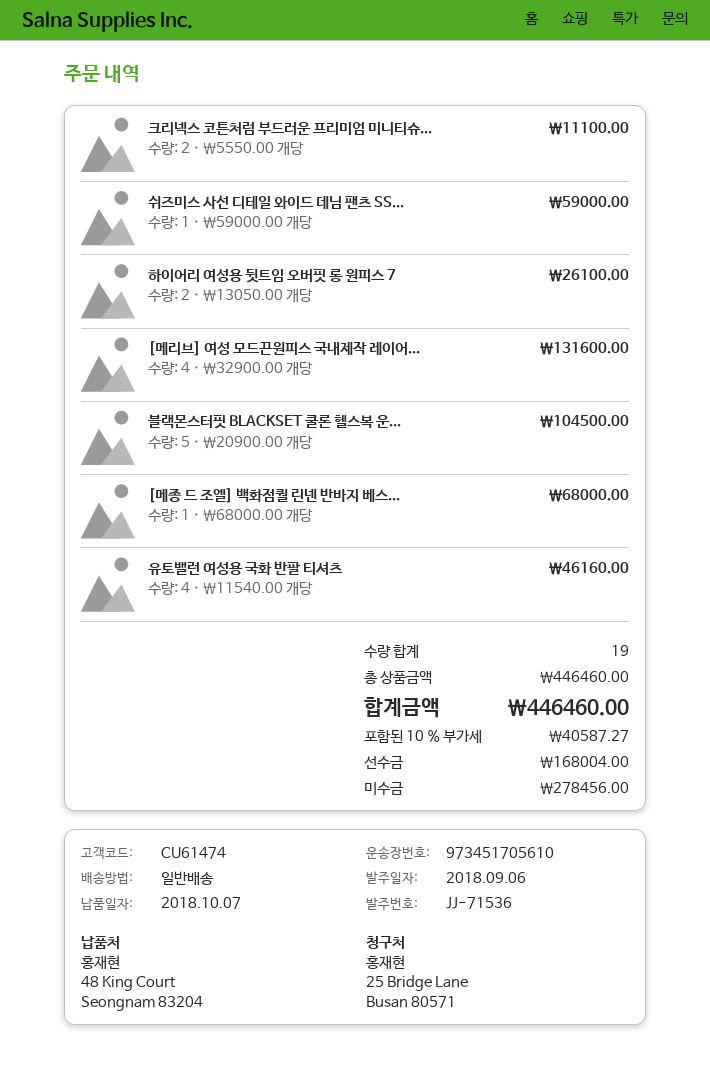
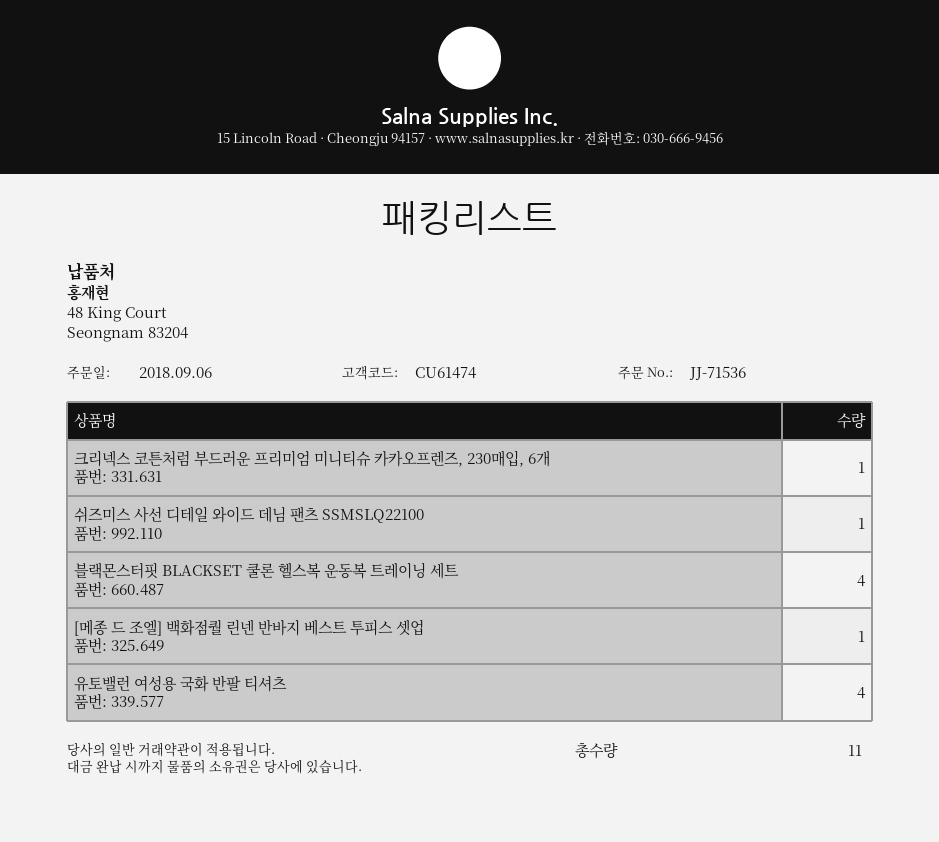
크리넥스 코튼처럼 부드러운 프리미엄 미니티슈...: 2 -> 1
하이어리 여성용 뒷트임 오버핏 롱 원피스 7: 2 -> none
[메리브] 여성 모드끈원피스 국내제작 레이어...: 4 -> none
블랙몬스터핏 BLACKSET 쿨론 헬스복 운...: 5 -> 4
total quantity: 19 -> 11

